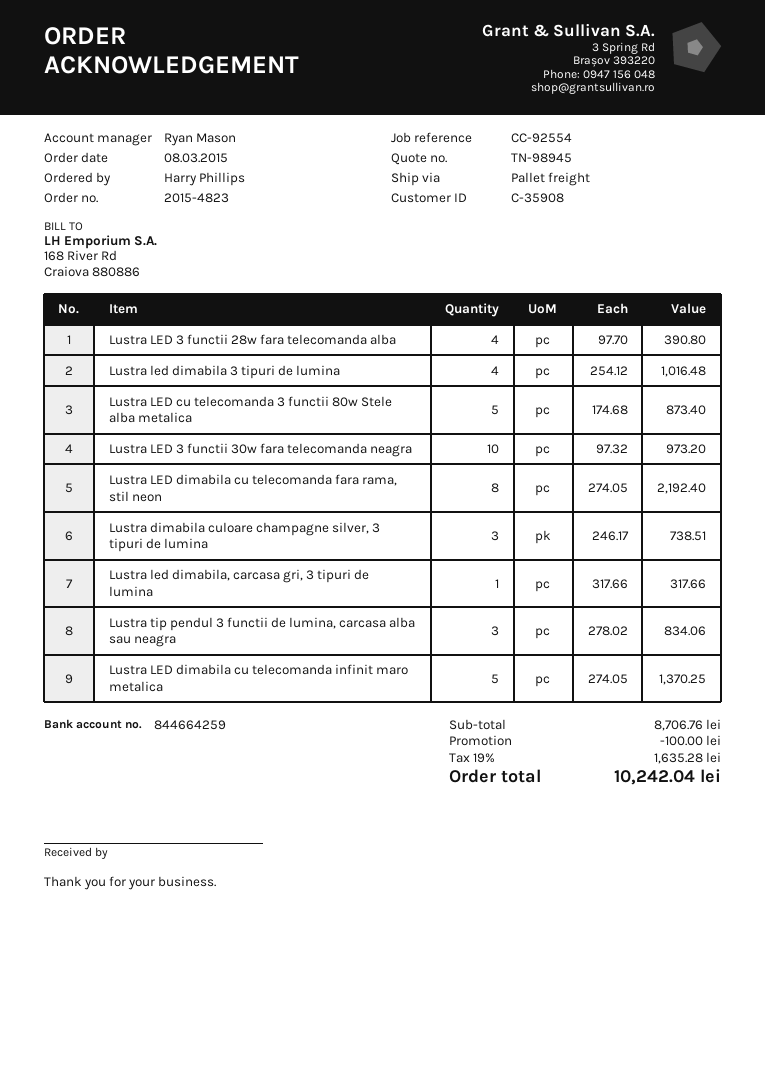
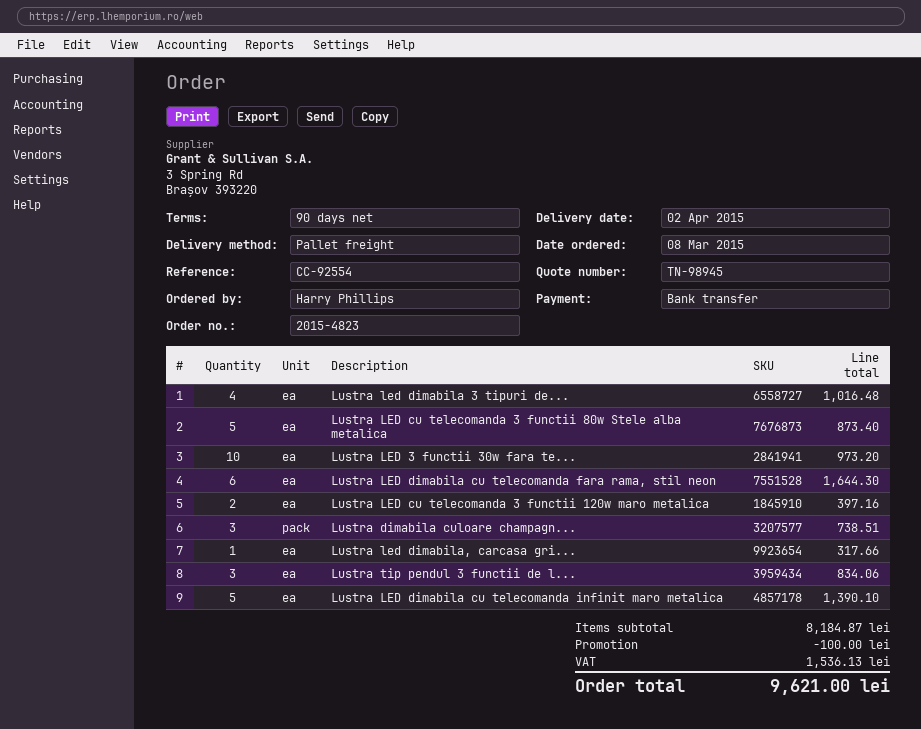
Lustra LED 3 functii 28w fara telecomanda alba: 4 for 390.80 -> none
Lustra LED dimabila cu telecomanda fara rama, stil neon: 8 for 2192.40 -> 6 for 1644.30
Lustra LED dimabila cu telecomanda infinit maro metalica: 5 for 1370.25 -> 5 for 1390.10
Lustra LED cu telecomanda 3 functii 120w maro metalica: none -> 2 for 397.16
subtotal: 8706.76 -> 8184.87
tax: 1635.28 -> 1536.13
total: 10242.04 -> 9621.00

